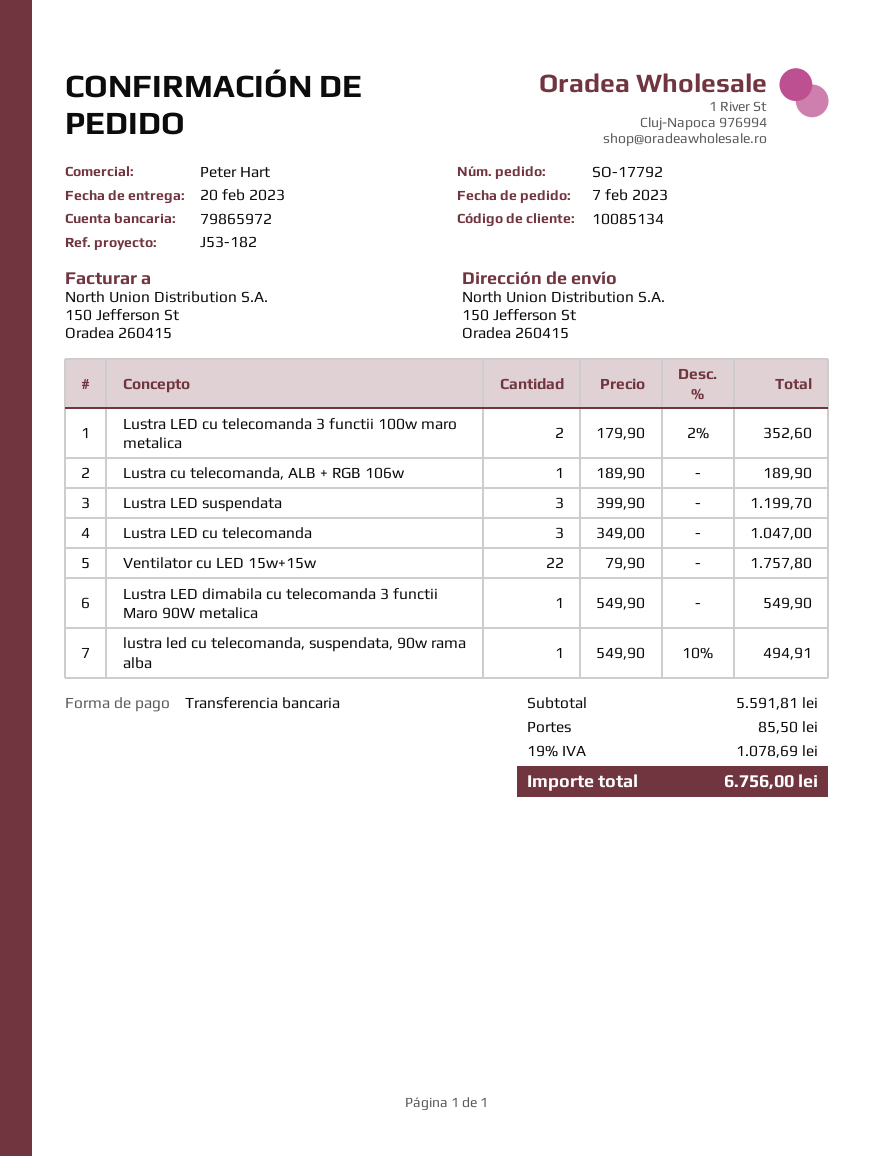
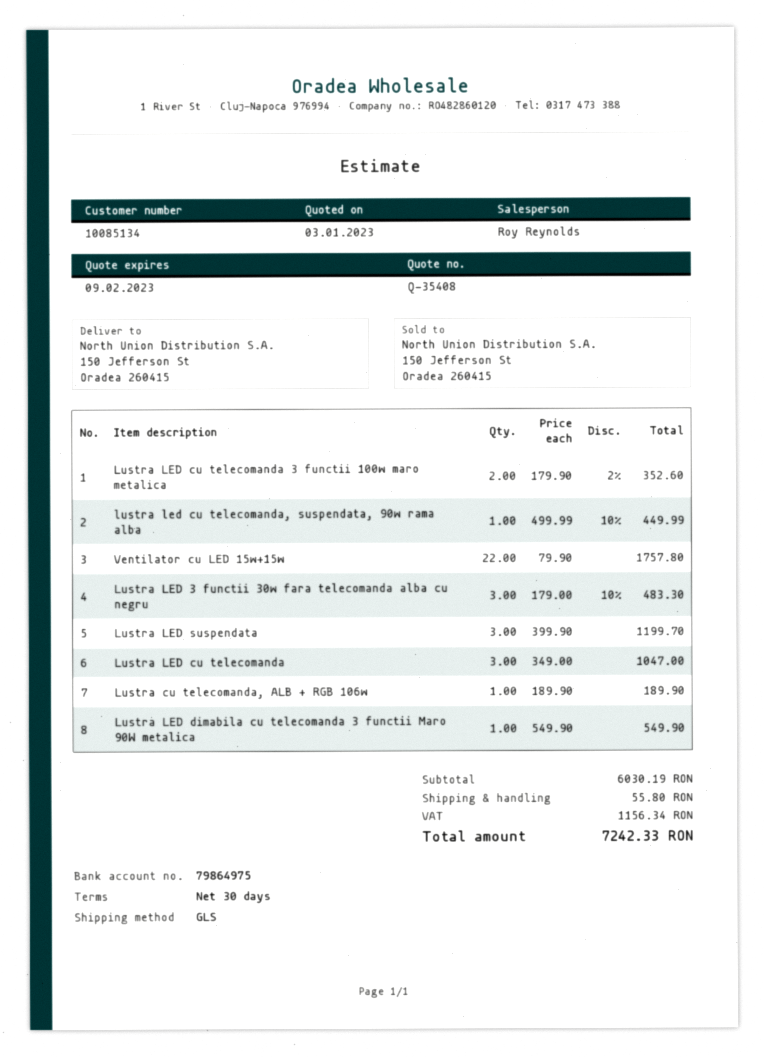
sales rep: Peter Hart -> Roy Reynolds
bank account: 79865972 -> 79864975
lustra led cu telecomanda, suspendata, 90w rama alba: 1 x 549.90 - 10% = 494.91 -> 1 x 499.99 - 10% = 449.99
Lustra LED 3 functii 30w fara telecomanda alba cu negru: none -> 3 x 179.00 - 10% = 483.30
subtotal: 5591.81 -> 6030.19
shipping: 85.50 -> 55.80
tax: 1078.69 -> 1156.34
total: 6756.00 -> 7242.33

